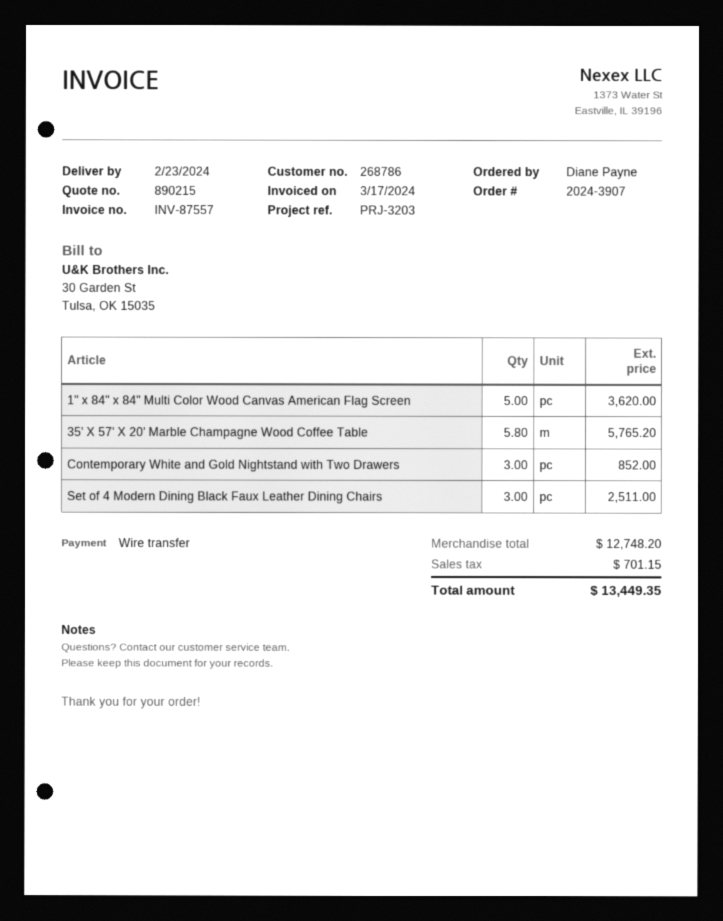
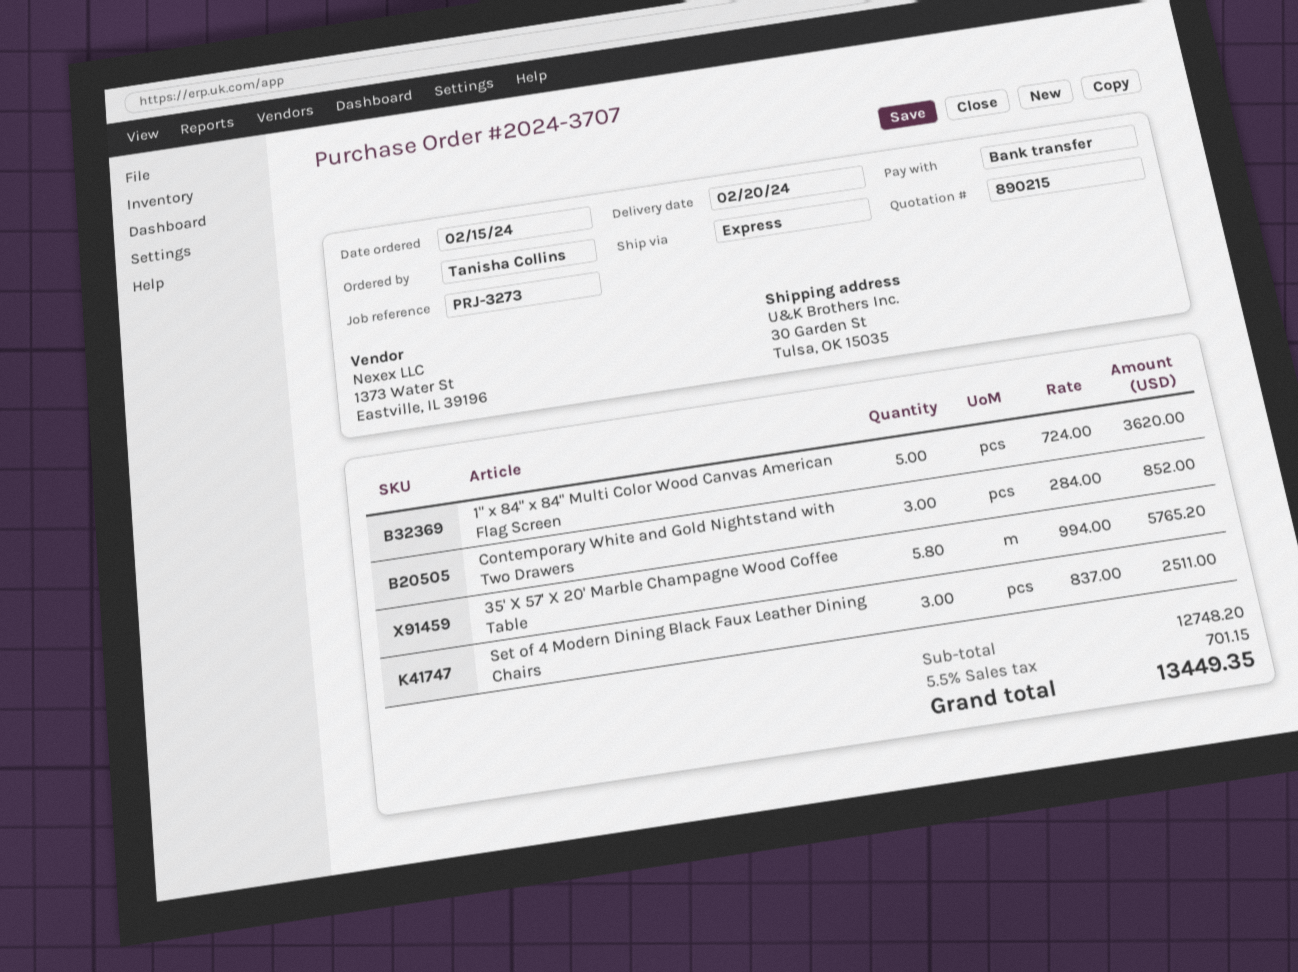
order number: 2024-3907 -> 2024-3707
delivery date: 2024-02-23 -> 2024-02-20
reference: PRJ-3203 -> PRJ-3273
ordered by: Diane Payne -> Tanisha Collins

